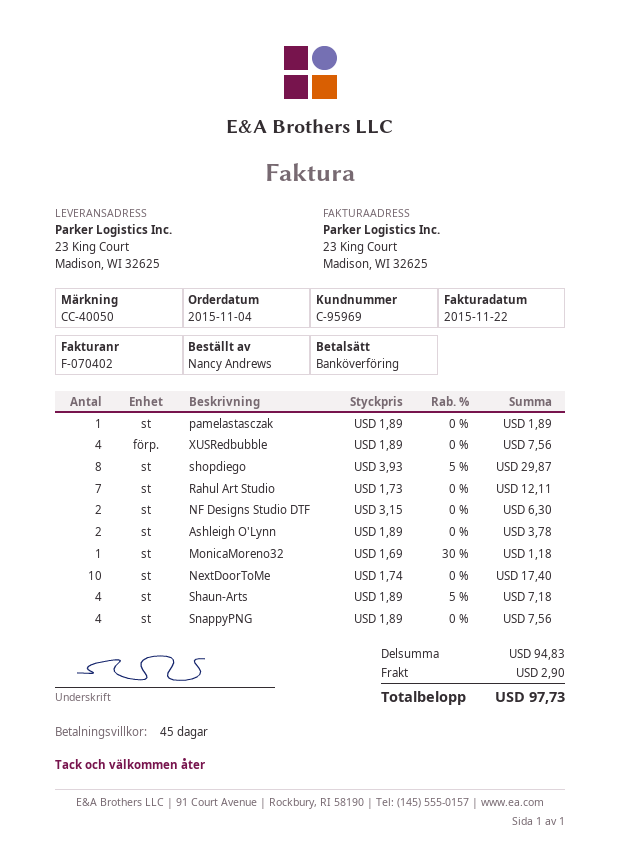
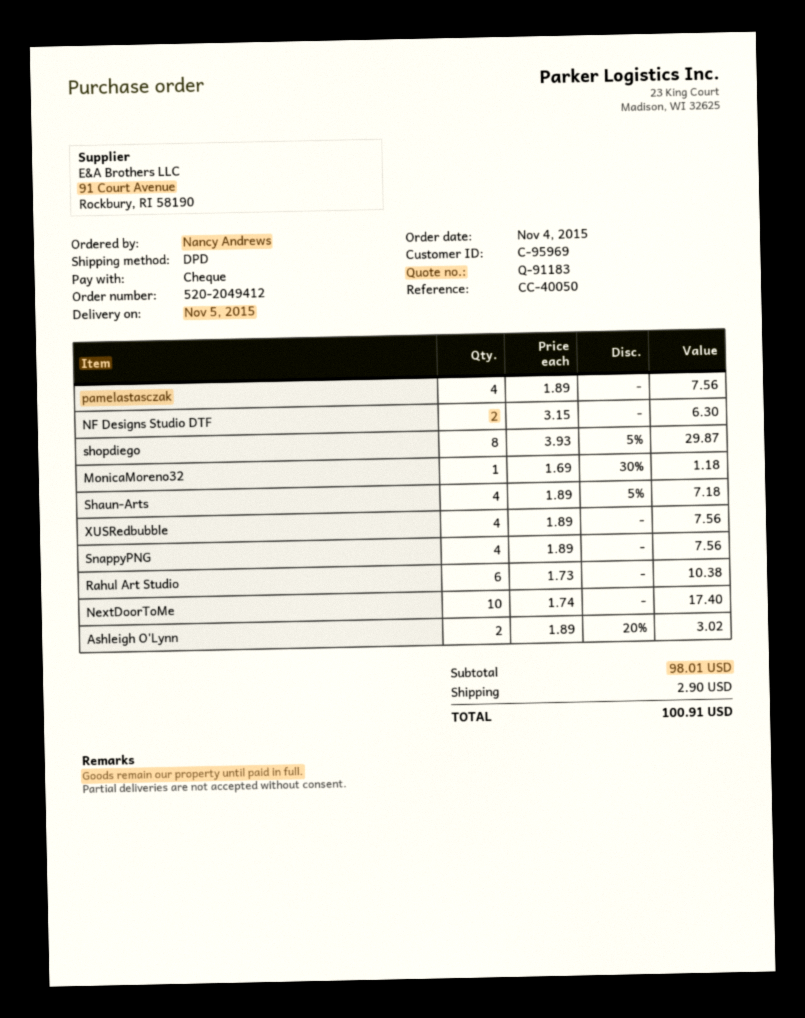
payment method: bank transfer -> cheque
pamelastasczak: 1 x 1.89 = 1.89 -> 4 x 1.89 = 7.56
Rahul Art Studio: 7 x 1.73 = 12.11 -> 6 x 1.73 = 10.38
Ashleigh O'Lynn: 2 x 1.89 = 3.78 -> 2 x 1.89 - 20% = 3.02
subtotal: 94.83 -> 98.01
total: 97.73 -> 100.91

